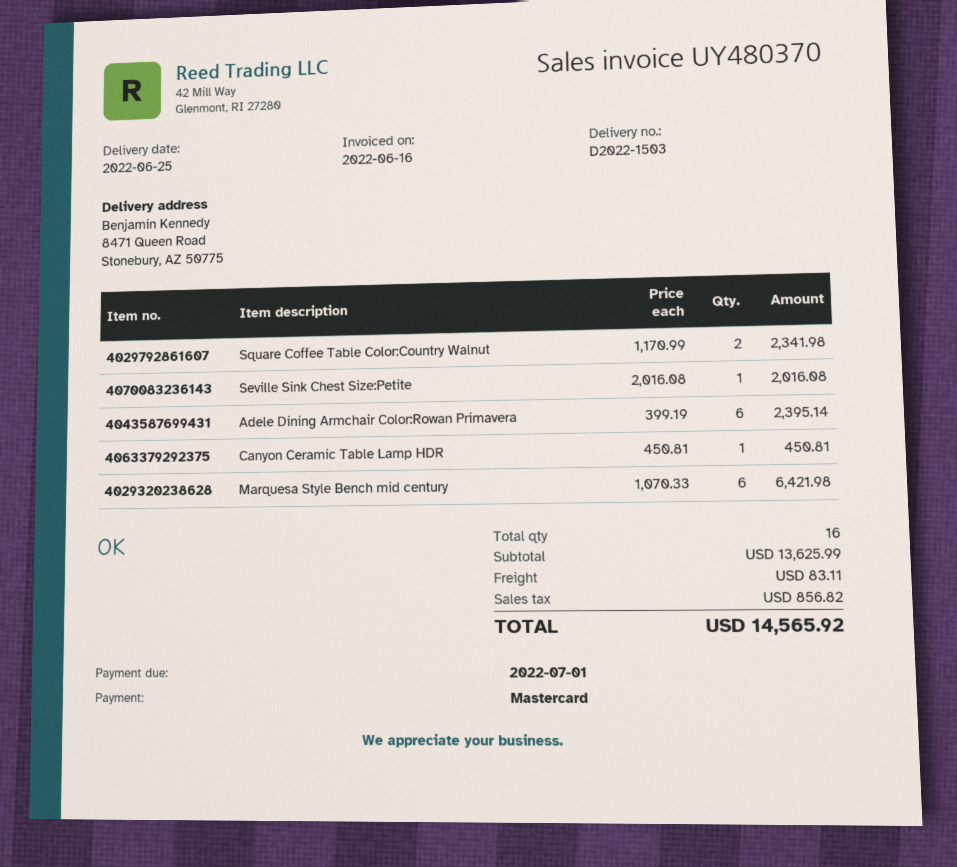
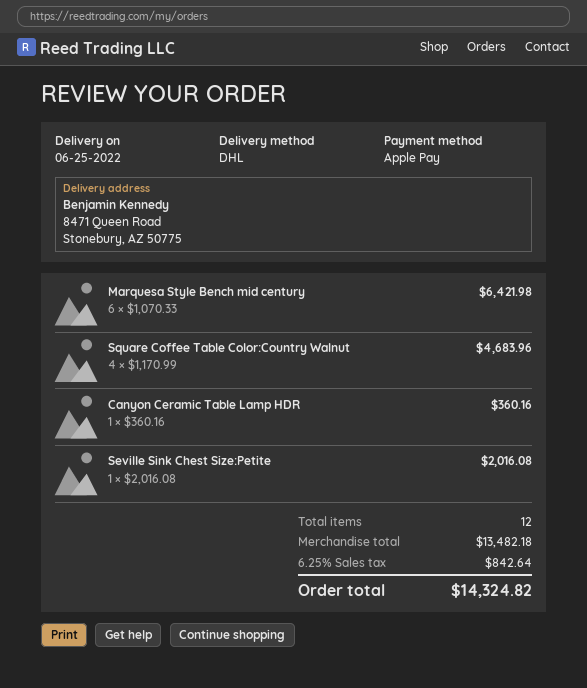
payment method: Mastercard -> Apple Pay
Square Coffee Table Color:Country Walnut: 2 x 1170.99 = 2341.98 -> 4 x 1170.99 = 4683.96
Adele Dining Armchair Color:Rowan Primavera: 6 x 399.19 = 2395.14 -> none
Canyon Ceramic Table Lamp HDR: 1 x 450.81 = 450.81 -> 1 x 360.16 = 360.16
total quantity: 16 -> 12
subtotal: 13625.99 -> 13482.18
shipping: 83.11 -> none
tax: 856.82 -> 842.64
total: 14565.92 -> 14324.82

